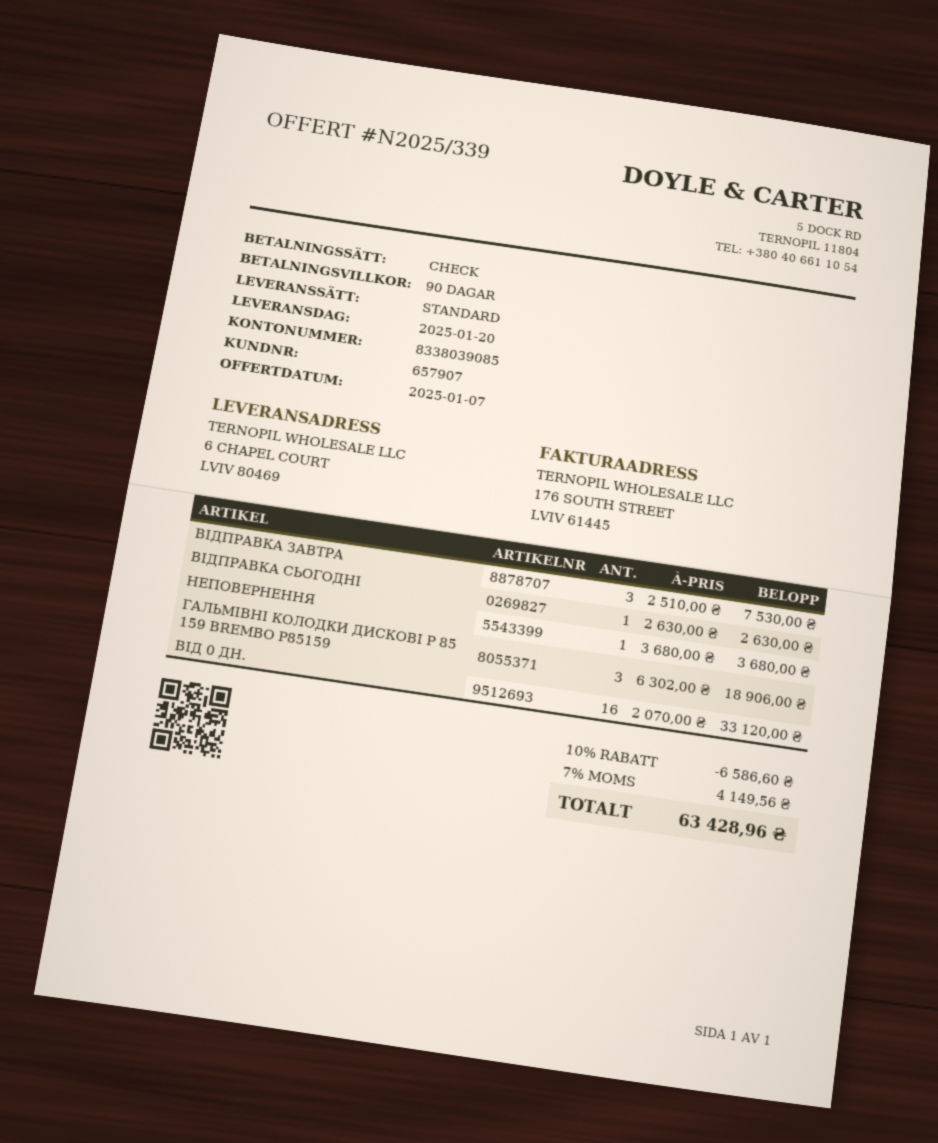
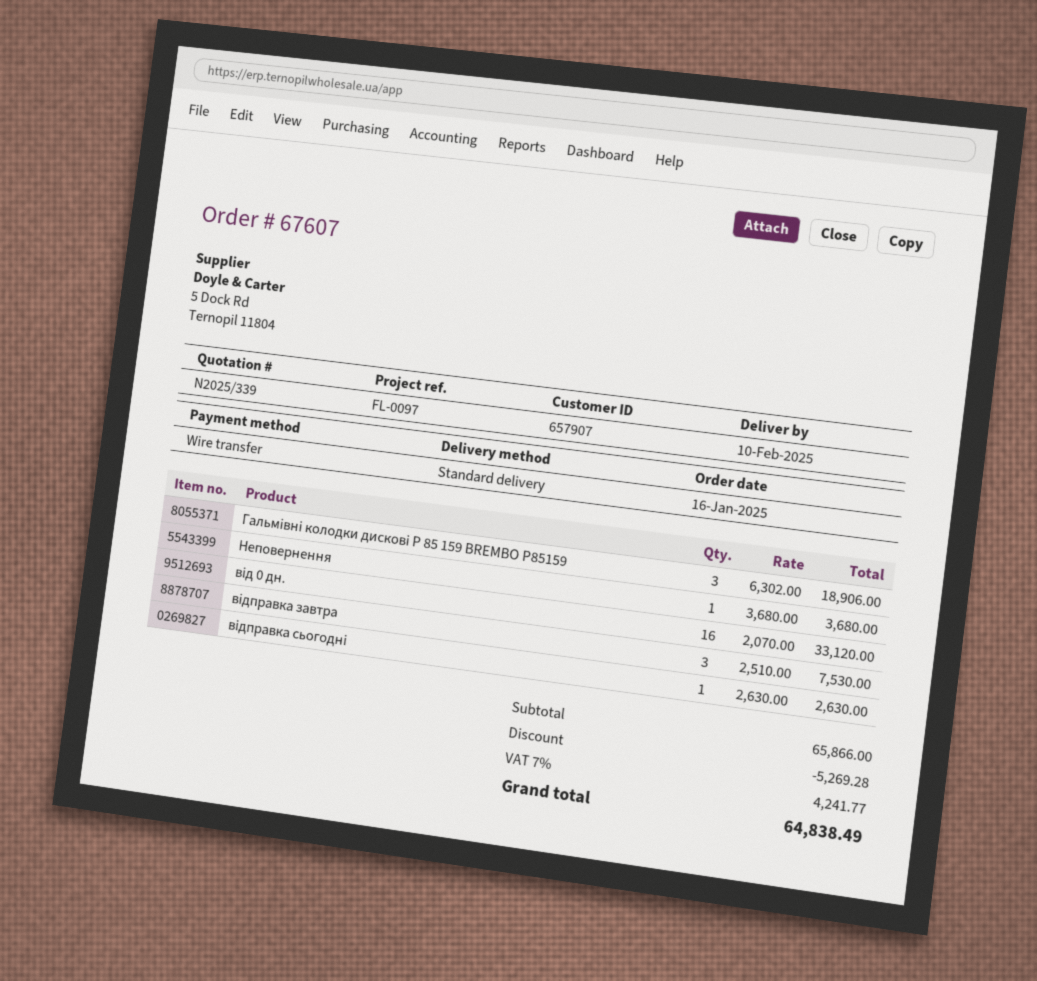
delivery date: 2025-01-20 -> 2025-02-10
payment method: cheque -> bank transfer
discount: 6586.60 -> 5269.28
tax: 7% = 4149.56 -> 7% = 4241.77
total: 63428.96 -> 64838.49

